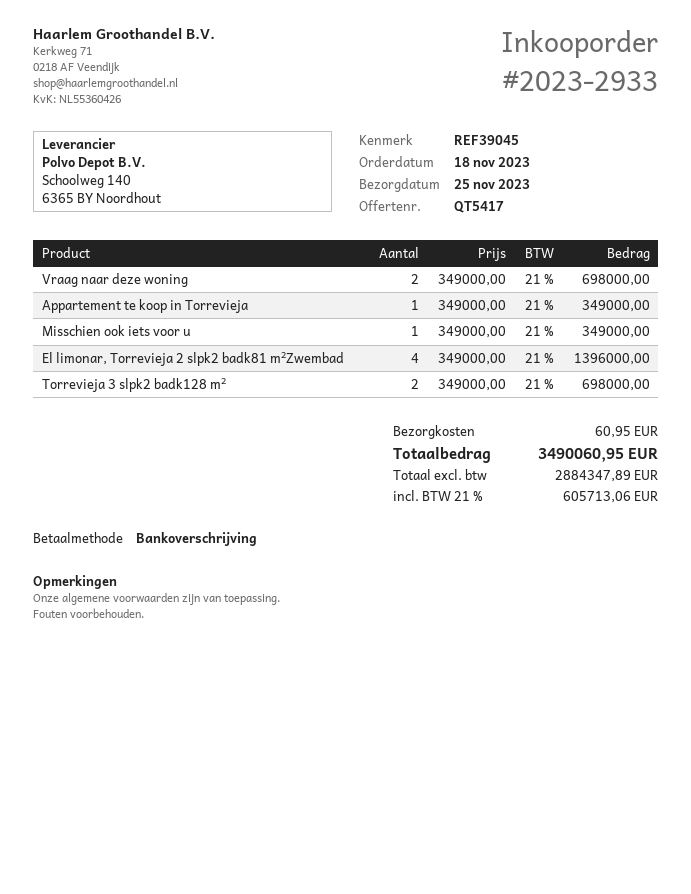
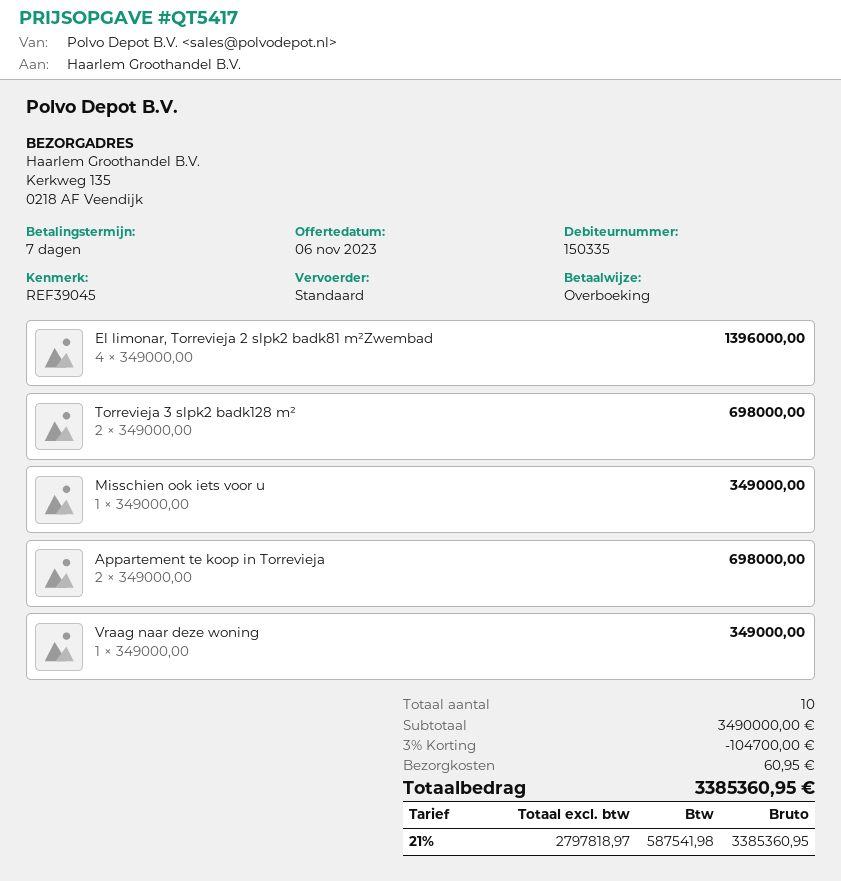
Vraag naar deze woning: 2 x 349000.00 = 698000.00 -> 1 x 349000.00 = 349000.00
Appartement te koop in Torrevieja: 1 x 349000.00 = 349000.00 -> 2 x 349000.00 = 698000.00
discount: none -> 3% = 104700.00
net: 2884347.89 -> 2797818.97
tax: 21% = 605713.06 -> 21% = 587541.98
total: 3490060.95 -> 3385360.95

